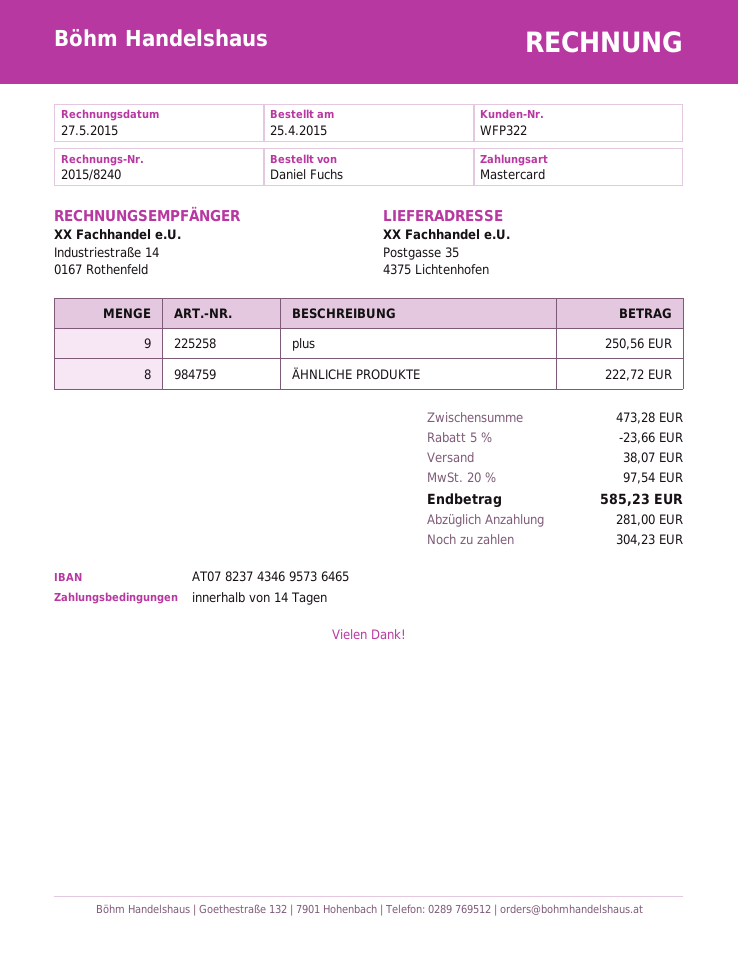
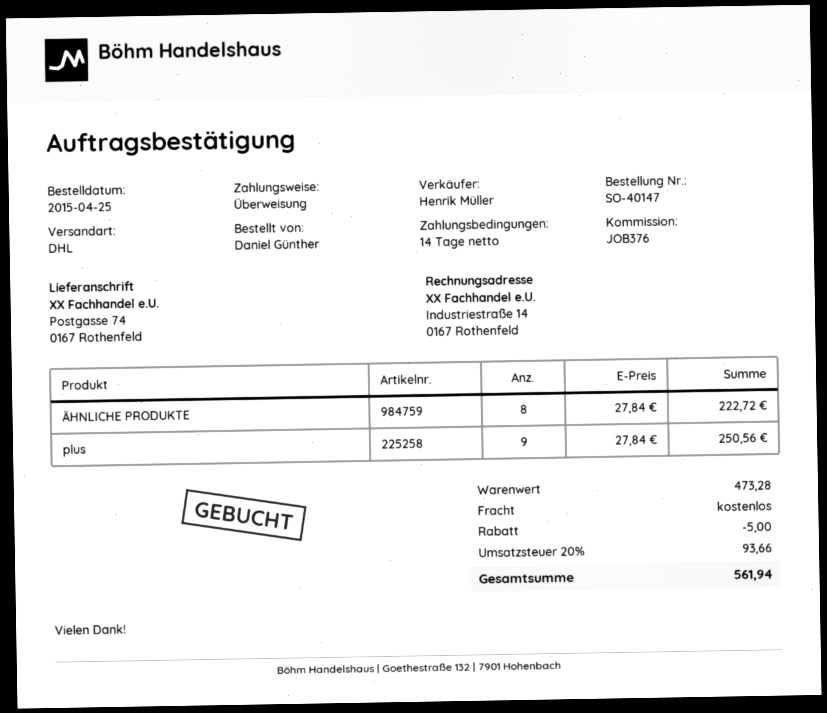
ordered by: Daniel Fuchs -> Daniel Günther
payment method: Mastercard -> bank transfer
ship to: Postgasse 35, 4375 Lichtenhofen -> Postgasse 74, 0167 Rothenfeld
discount: 23.66 -> 5.00
shipping: 38.07 -> 0.00
tax: 20% = 97.54 -> 20% = 93.66
total: 585.23 -> 561.94

